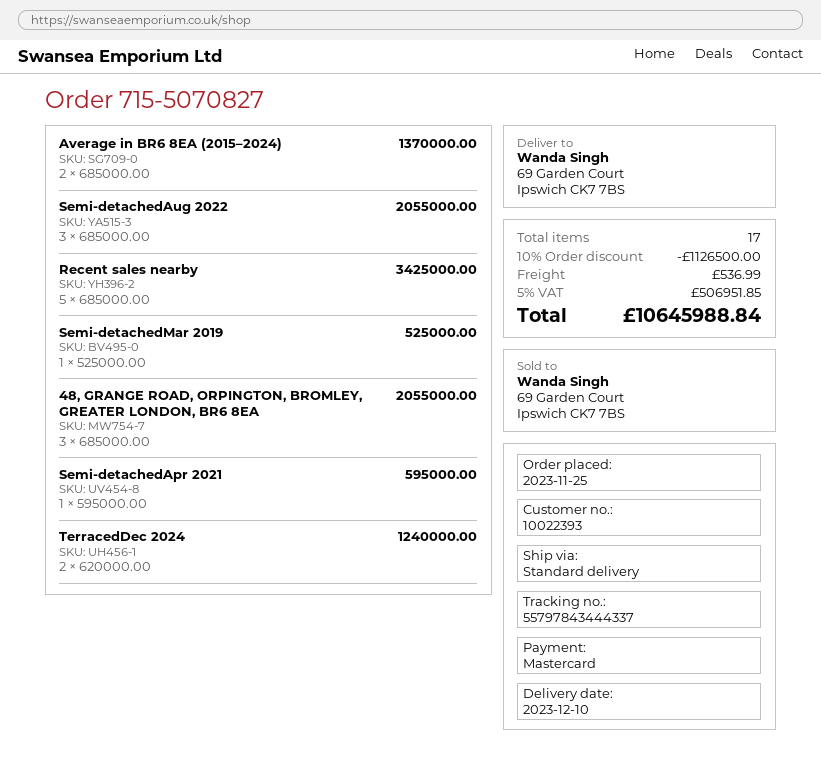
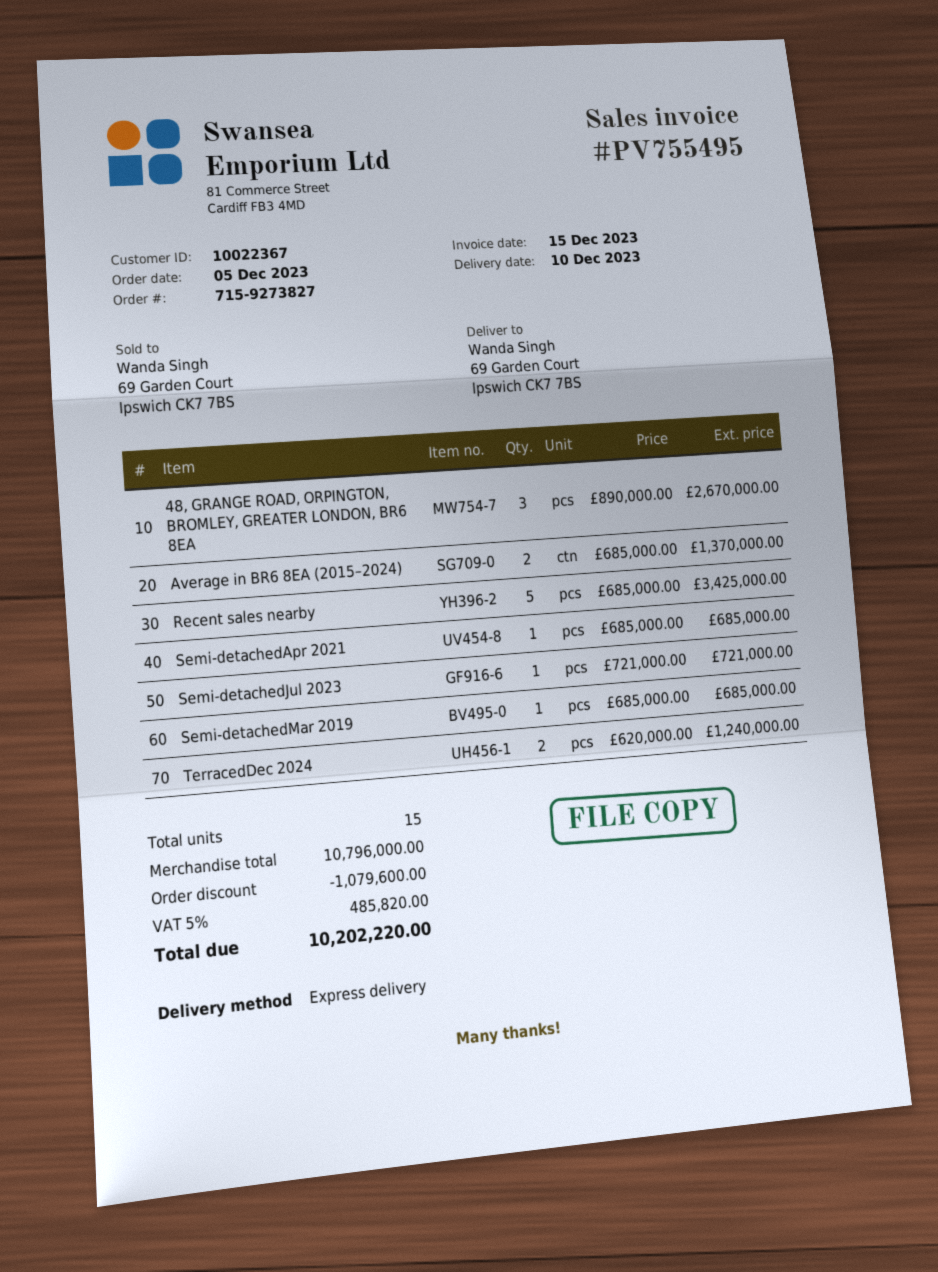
order number: 715-5070827 -> 715-9273827
order date: 2023-11-25 -> 2023-12-05
customer number: 10022393 -> 10022367
shipping method: standard -> express
Semi-detachedAug 2022: 3 x 685000.00 = 2055000.00 -> none
Semi-detachedMar 2019: 1 x 525000.00 = 525000.00 -> 1 x 685000.00 = 685000.00
48, GRANGE ROAD, ORPINGTON, BROMLEY, GREATER LONDON, BR6 8EA: 3 x 685000.00 = 2055000.00 -> 3 x 890000.00 = 2670000.00
Semi-detachedApr 2021: 1 x 595000.00 = 595000.00 -> 1 x 685000.00 = 685000.00
Semi-detachedJul 2023: none -> 1 x 721000.00 = 721000.00
total quantity: 17 -> 15
discount: 1126500.00 -> 1079600.00
shipping: 536.99 -> none
tax: 5% = 506951.85 -> 5% = 485820.00
total: 10645988.84 -> 10202220.00

